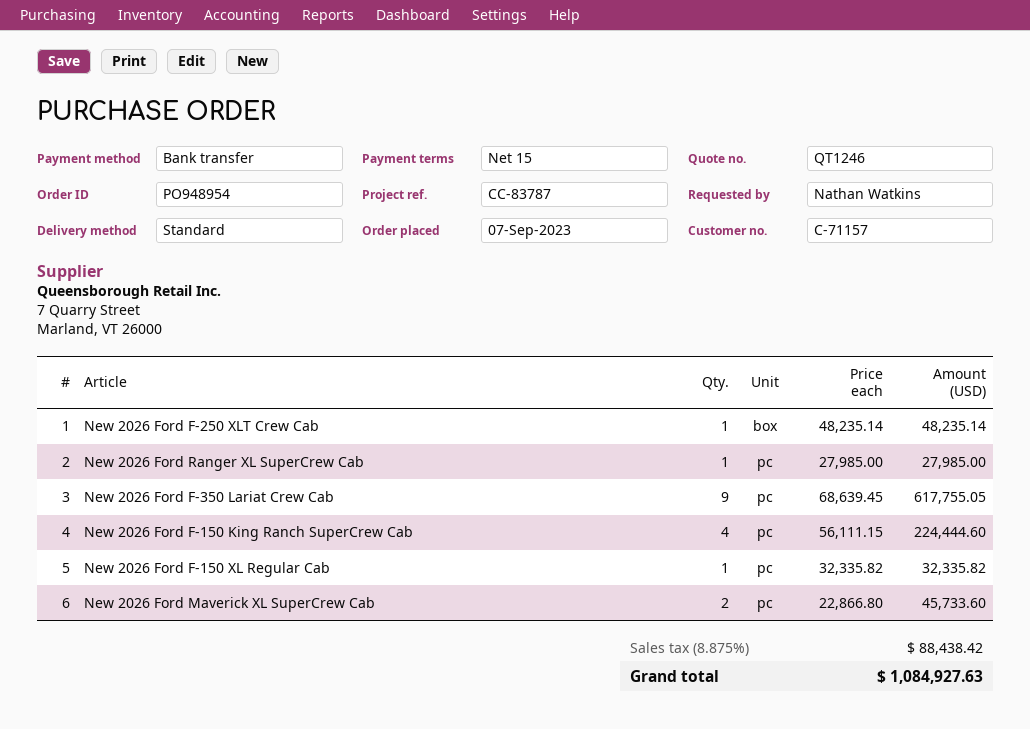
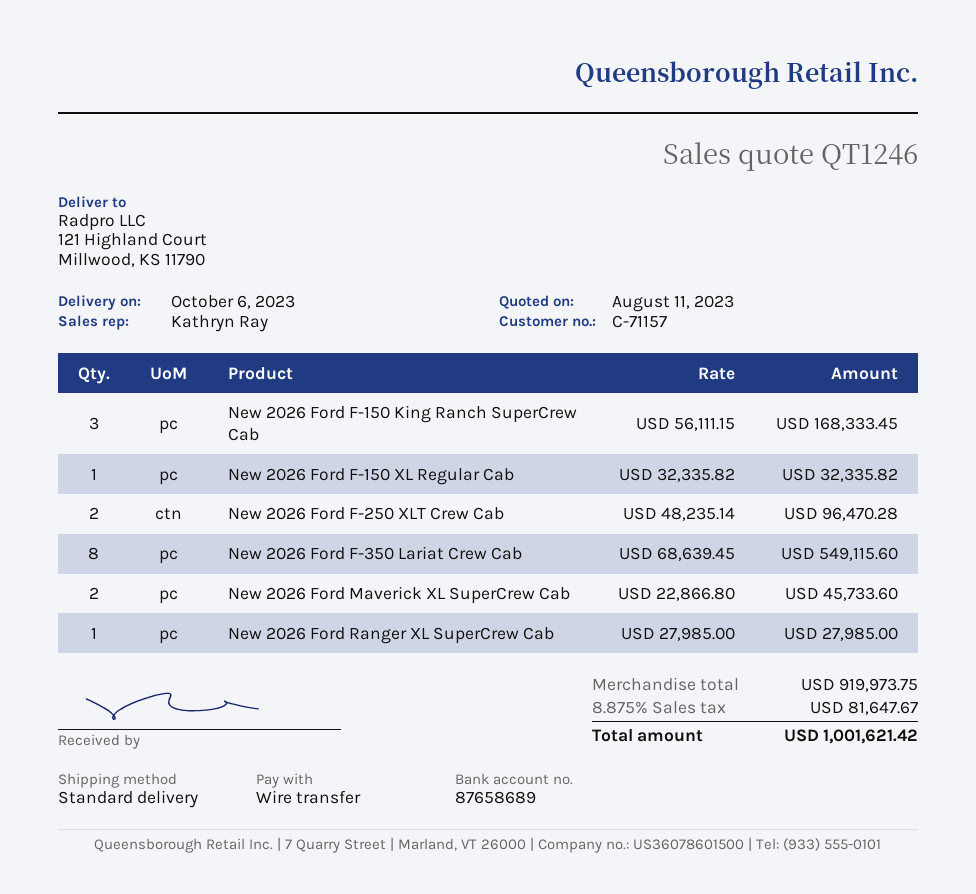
New 2026 Ford F-250 XLT Crew Cab: 1 x 48235.14 = 48235.14 -> 2 x 48235.14 = 96470.28
New 2026 Ford F-350 Lariat Crew Cab: 9 x 68639.45 = 617755.05 -> 8 x 68639.45 = 549115.60
New 2026 Ford F-150 King Ranch SuperCrew Cab: 4 x 56111.15 = 224444.60 -> 3 x 56111.15 = 168333.45
tax: 8.875% = 88438.42 -> 8.875% = 81647.67
total: 1084927.63 -> 1001621.42

